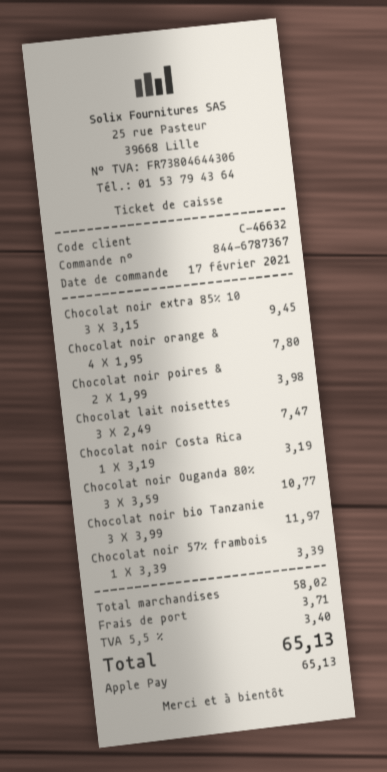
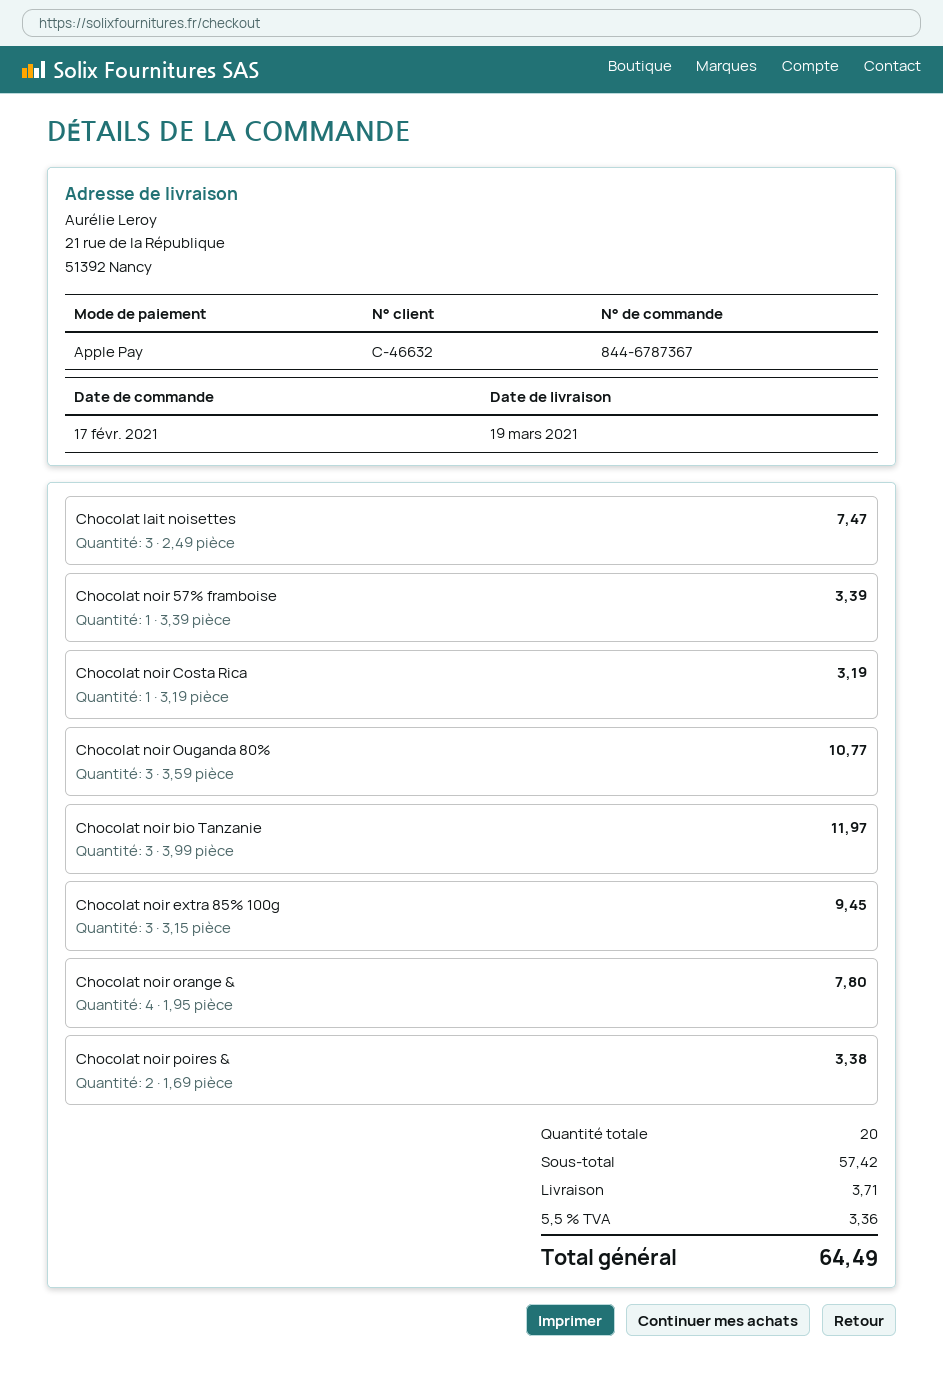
Chocolat noir poires &: 2 x 1.99 = 3.98 -> 2 x 1.69 = 3.38
subtotal: 58.02 -> 57.42
tax: 5.5% = 3.40 -> 5.5% = 3.36
total: 65.13 -> 64.49

